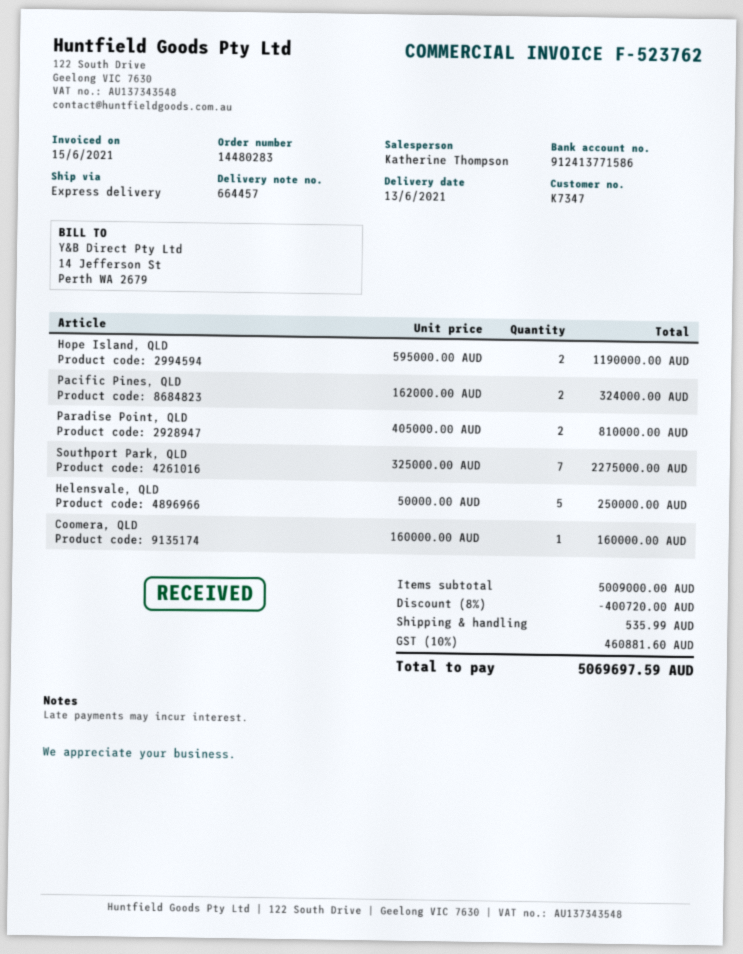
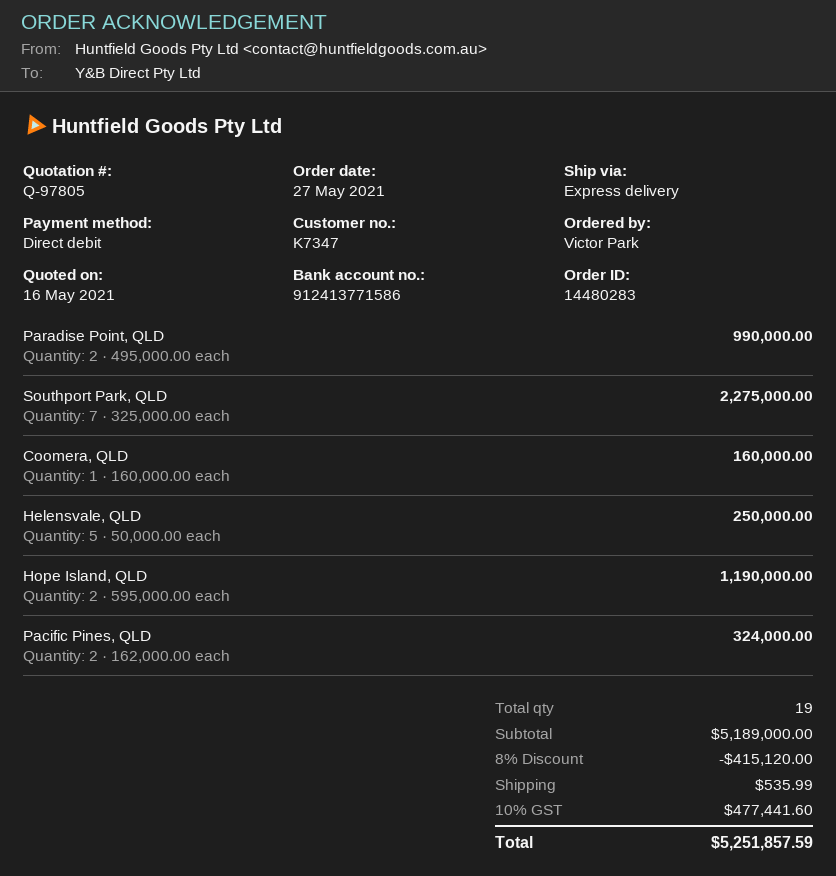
Paradise Point, QLD: 2 x 405000.00 = 810000.00 -> 2 x 495000.00 = 990000.00
subtotal: 5009000.00 -> 5189000.00
discount: 8% = 400720.00 -> 8% = 415120.00
tax: 10% = 460881.60 -> 10% = 477441.60
total: 5069697.59 -> 5251857.59

